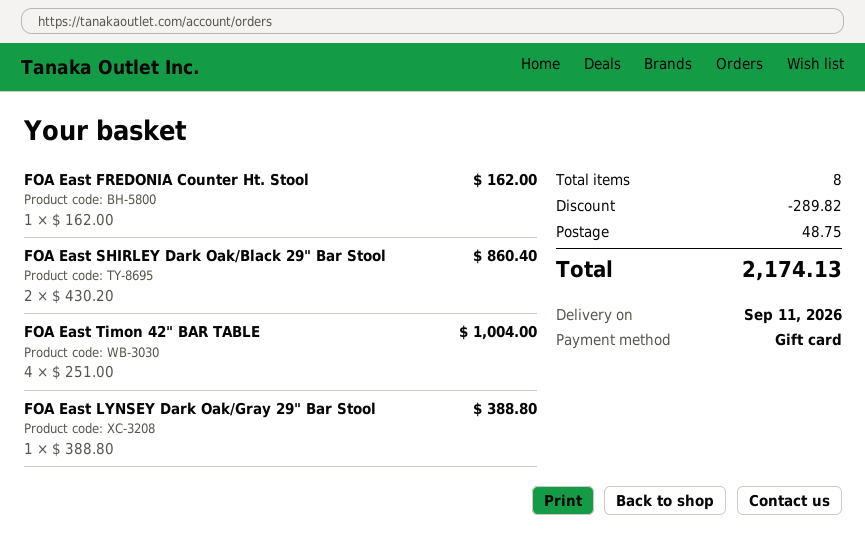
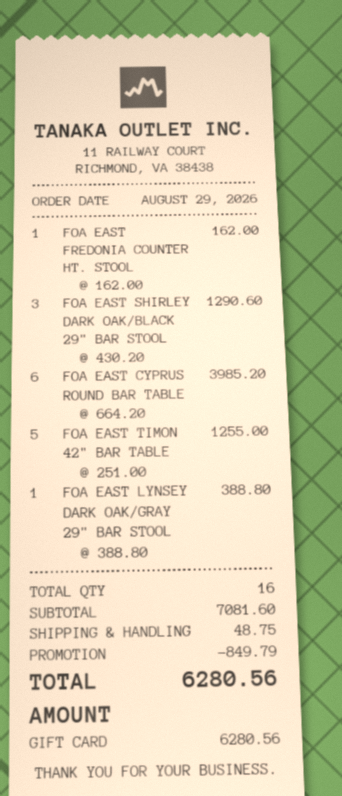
FOA East SHIRLEY Dark Oak/Black 29" Bar Stool: 2 x 430.20 = 860.40 -> 3 x 430.20 = 1290.60
FOA East Timon 42" BAR TABLE: 4 x 251.00 = 1004.00 -> 5 x 251.00 = 1255.00
FOA EAST CYPRUS ROUND BAR TABLE: none -> 6 x 664.20 = 3985.20
total quantity: 8 -> 16
discount: 289.82 -> 849.79
total: 2174.13 -> 6280.56

